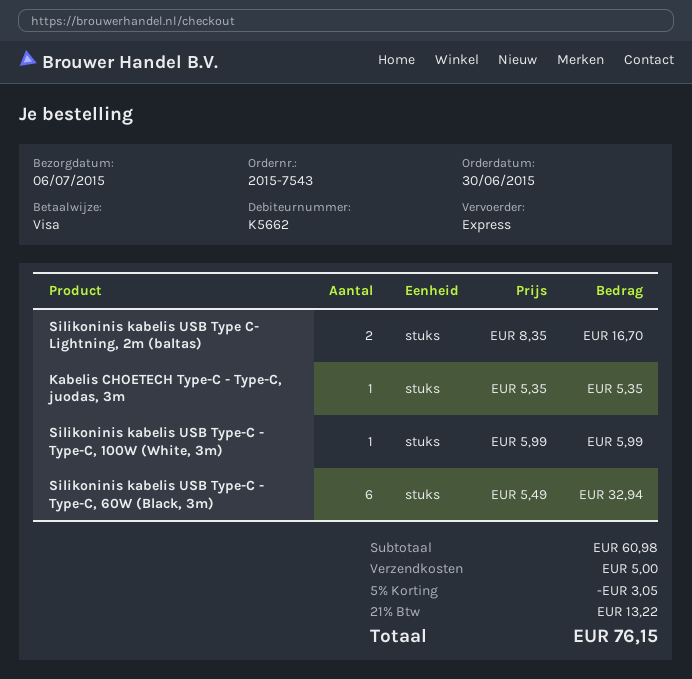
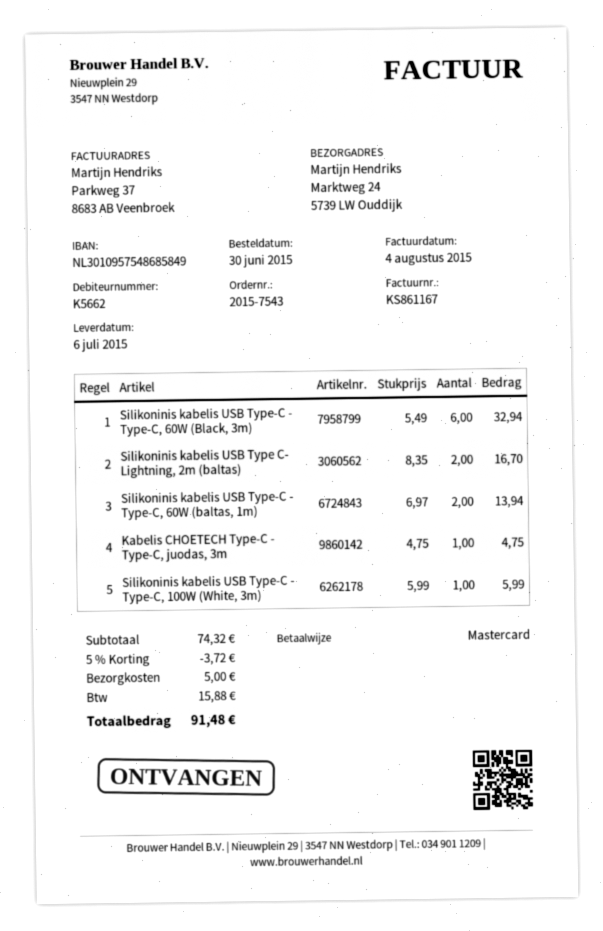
payment method: Visa -> Mastercard
Kabelis CHOETECH Type-C - Type-C, juodas, 3m: 1 x 5.35 = 5.35 -> 1 x 4.75 = 4.75
Silikoninis kabelis USB Type-C - Type-C, 60W (baltas, 1m): none -> 2 x 6.97 = 13.94
subtotal: 60.98 -> 74.32
discount: 5% = 3.05 -> 5% = 3.72
tax: 13.22 -> 15.88
total: 76.15 -> 91.48

